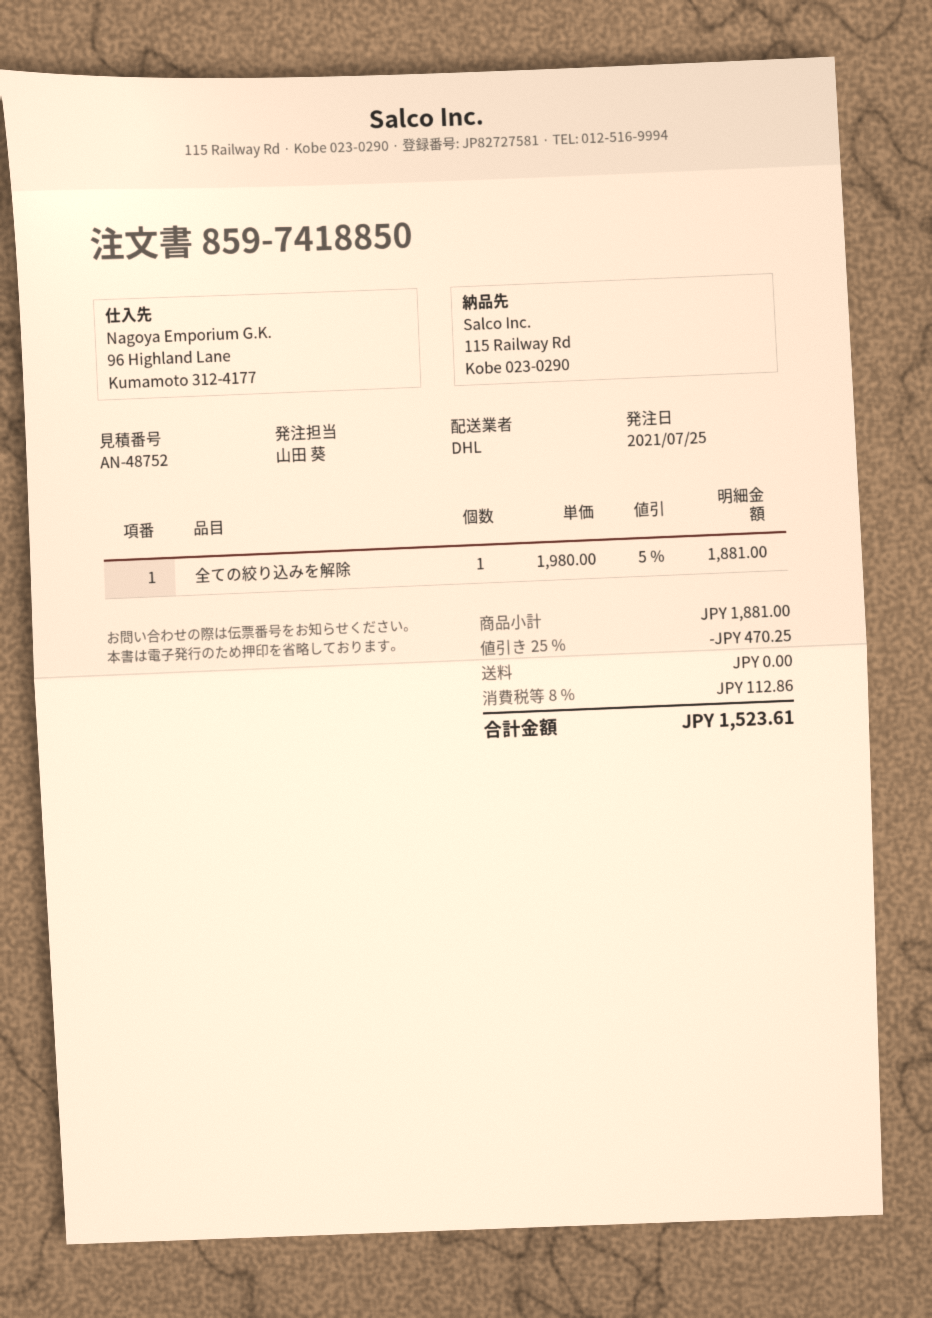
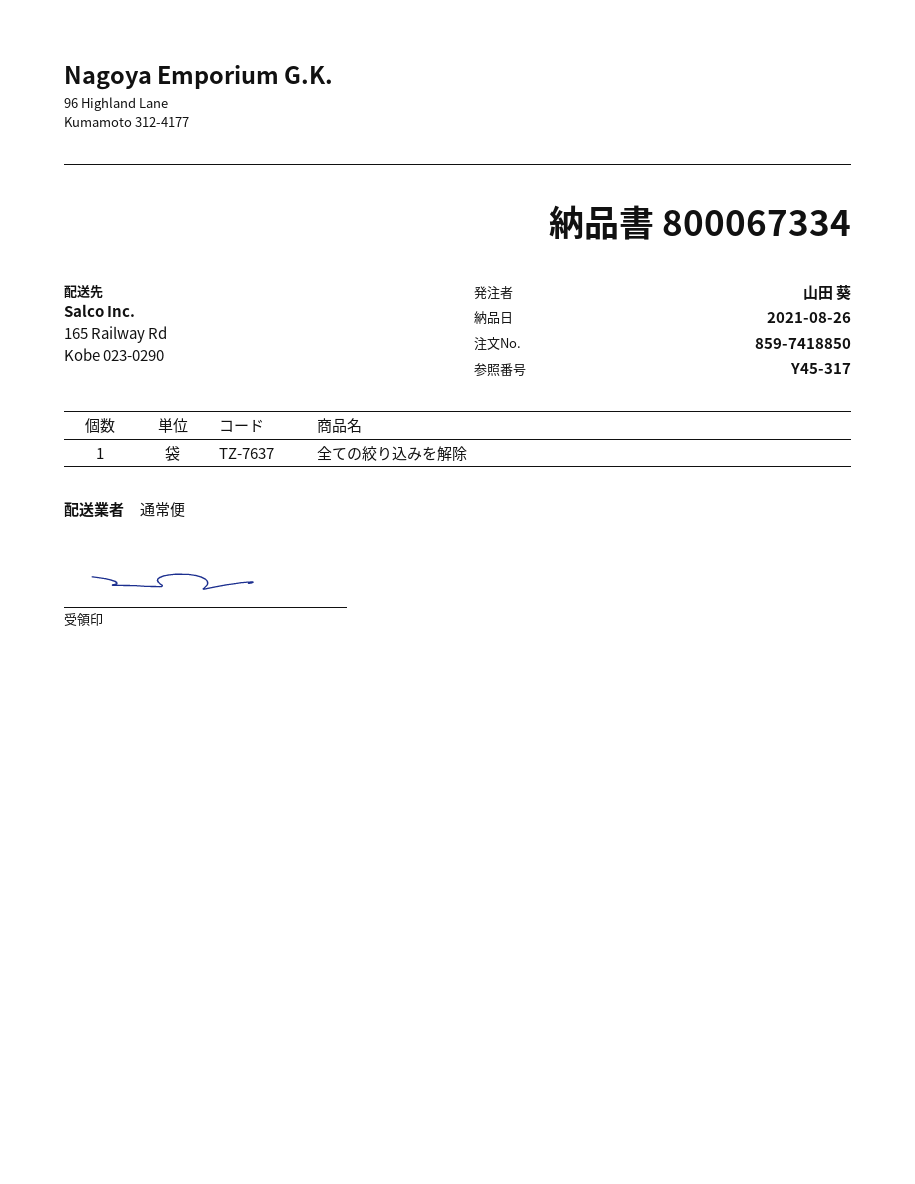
shipping method: DHL -> standard
ship to: 115 Railway Rd, Kobe 023-0290 -> 165 Railway Rd, Kobe 023-0290

